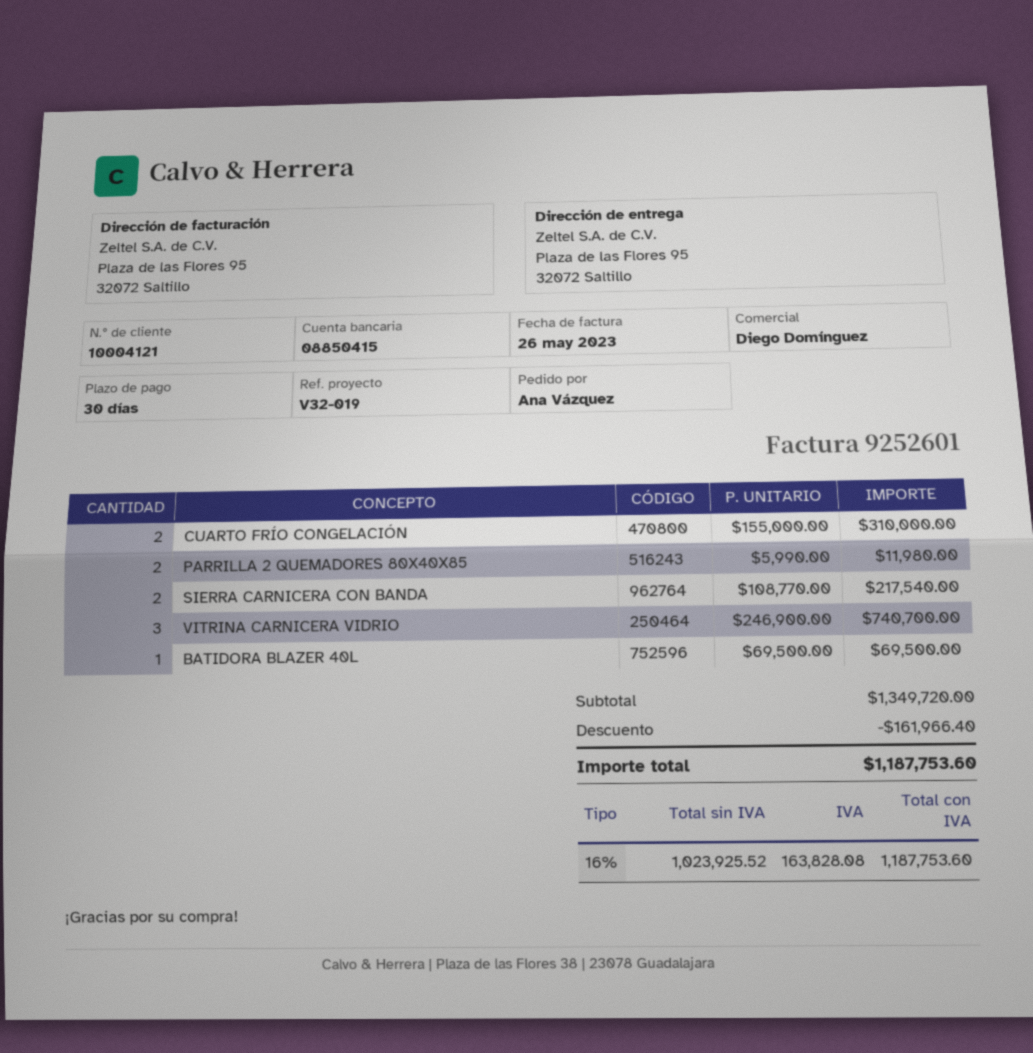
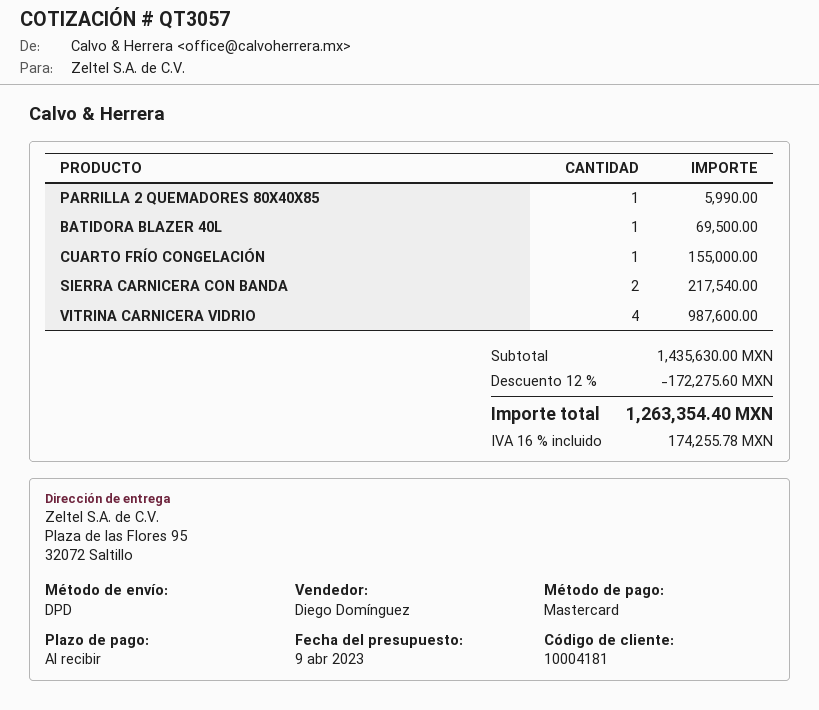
payment terms: 30 days -> on receipt
customer number: 10004121 -> 10004181
CUARTO FRÍO CONGELACIÓN: 2 for 310000.00 -> 1 for 155000.00
PARRILLA 2 QUEMADORES 80X40X85: 2 for 11980.00 -> 1 for 5990.00
VITRINA CARNICERA VIDRIO: 3 for 740700.00 -> 4 for 987600.00
subtotal: 1349720.00 -> 1435630.00
discount: 161966.40 -> 172275.60
tax: 16% = 163828.08 -> 16% = 174255.78
total: 1187753.60 -> 1263354.40

